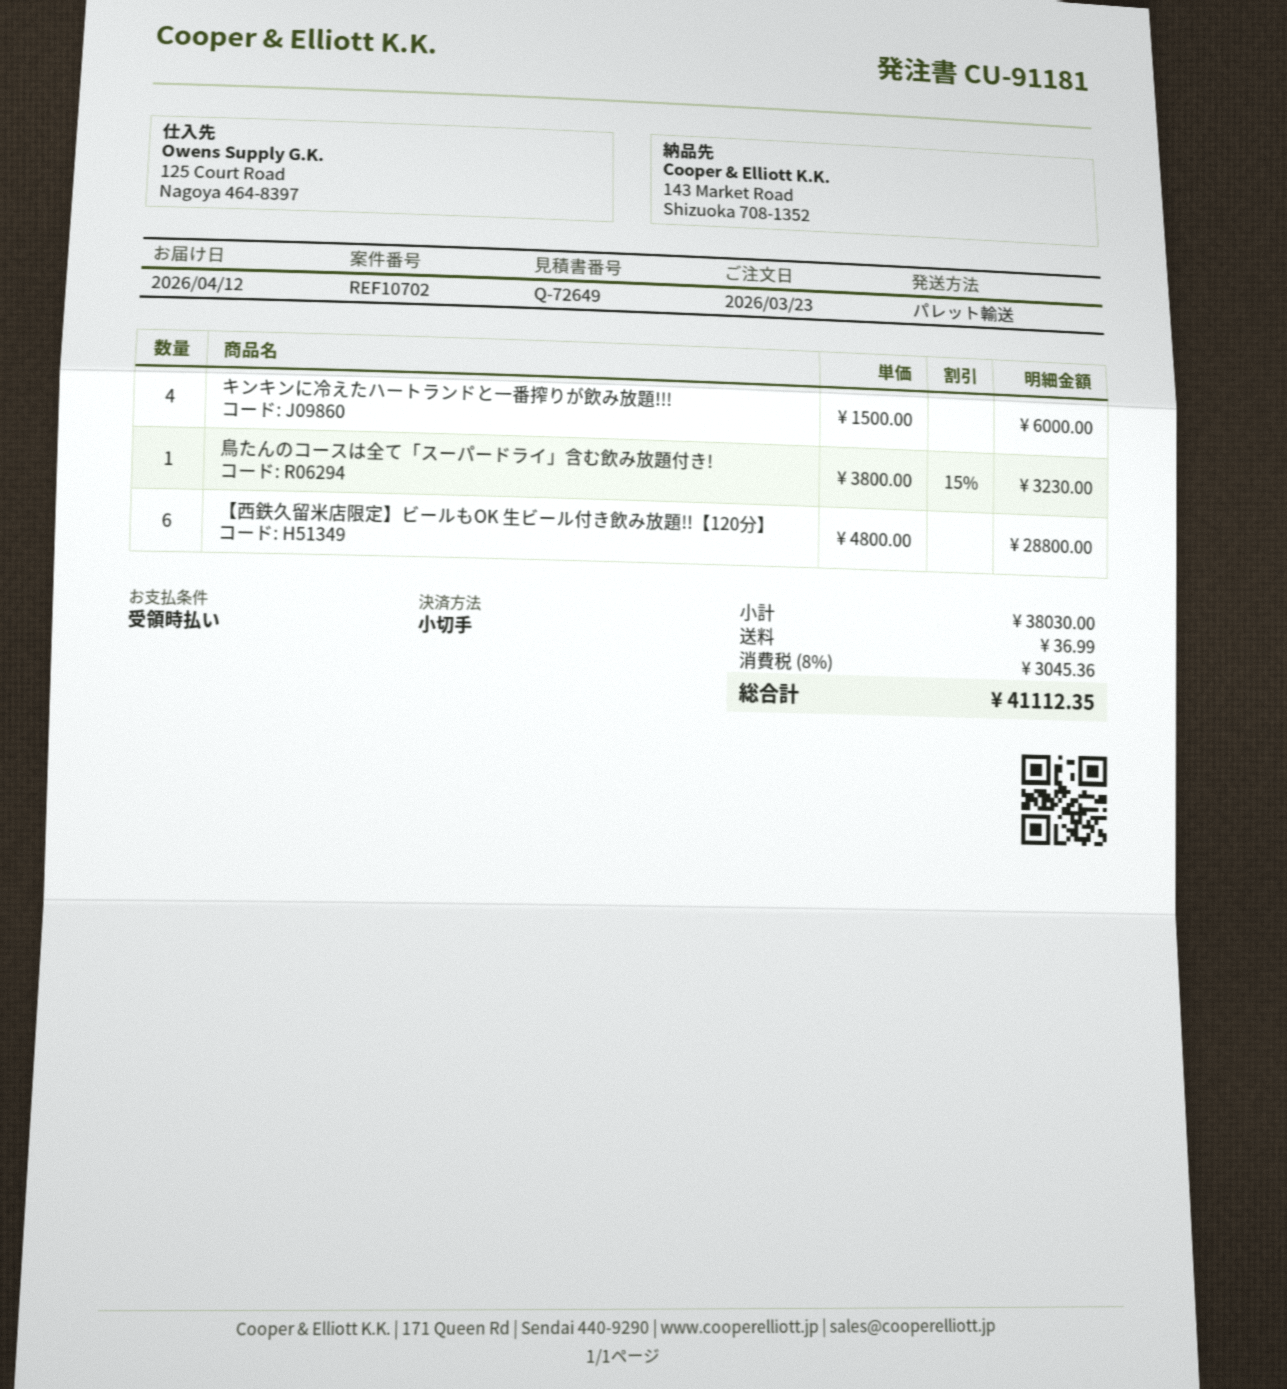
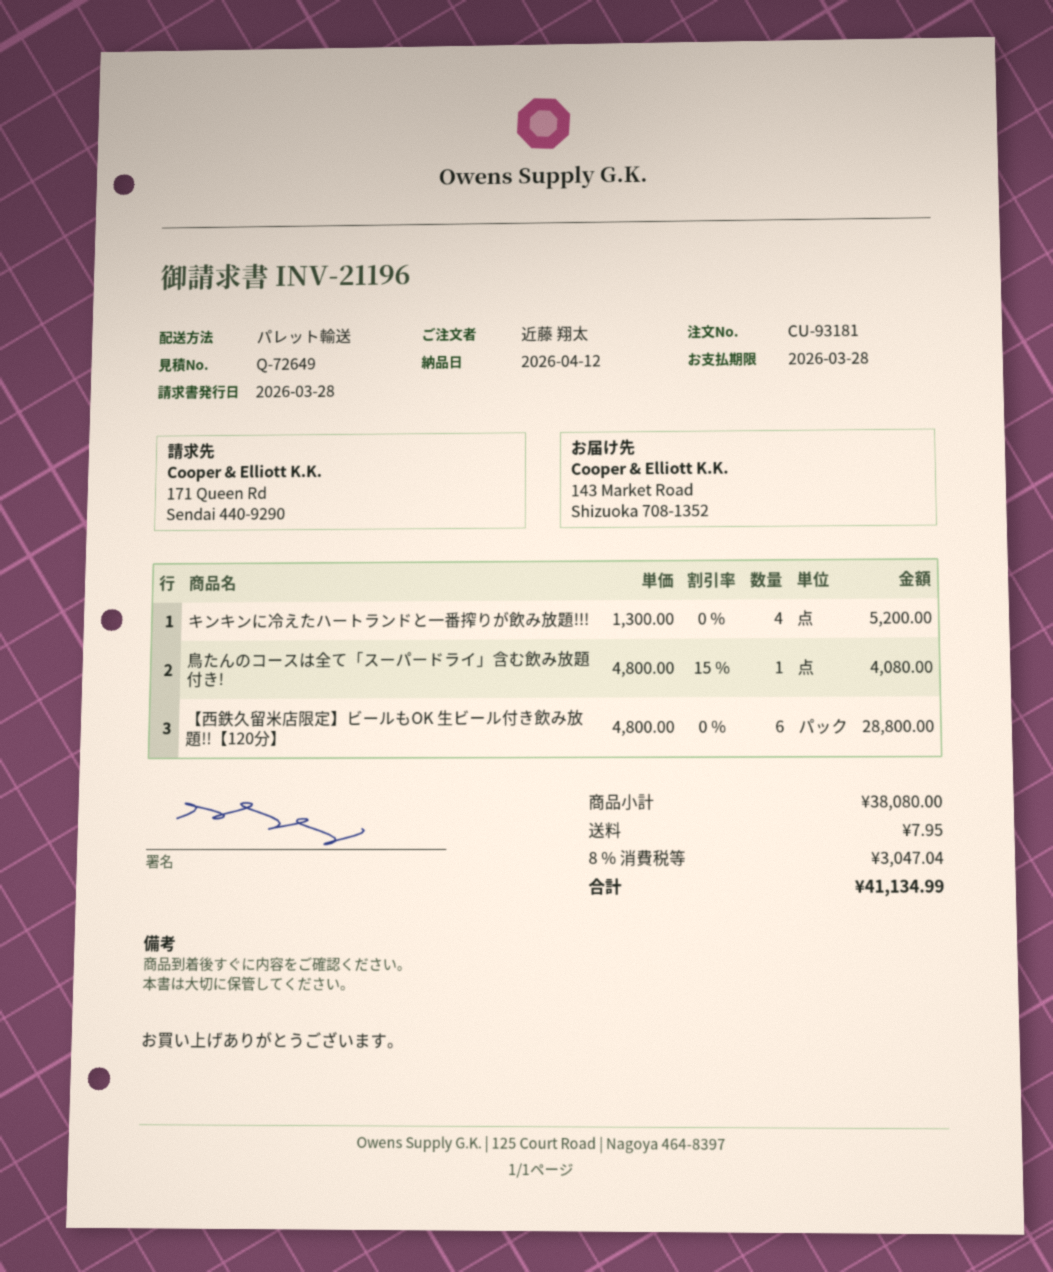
order number: CU-91181 -> CU-93181
キンキンに冷えたハートランドと一番搾りが飲み放題!!!: 4 x 1500.00 = 6000.00 -> 4 x 1300.00 = 5200.00
鳥たんのコースは全て「スーパードライ」含む飲み放題付き!: 1 x 3800.00 - 15% = 3230.00 -> 1 x 4800.00 - 15% = 4080.00
subtotal: 38030.00 -> 38080.00
shipping: 36.99 -> 7.95
tax: 8% = 3045.36 -> 8% = 3047.04
total: 41112.35 -> 41134.99

